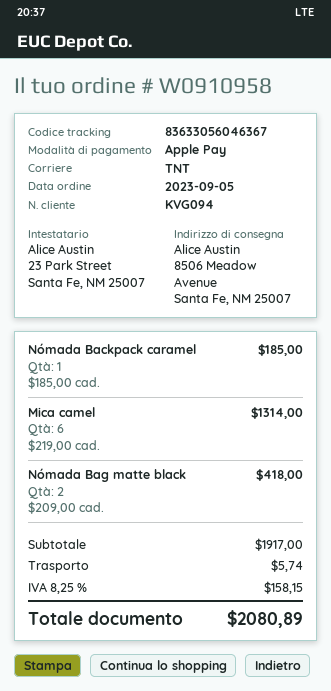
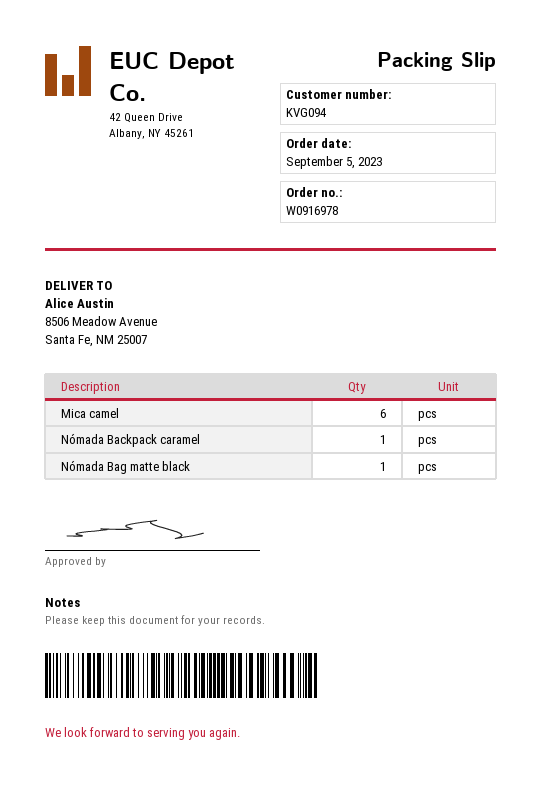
order number: W0910958 -> W0916978
Nómada Bag matte black: 2 -> 1

